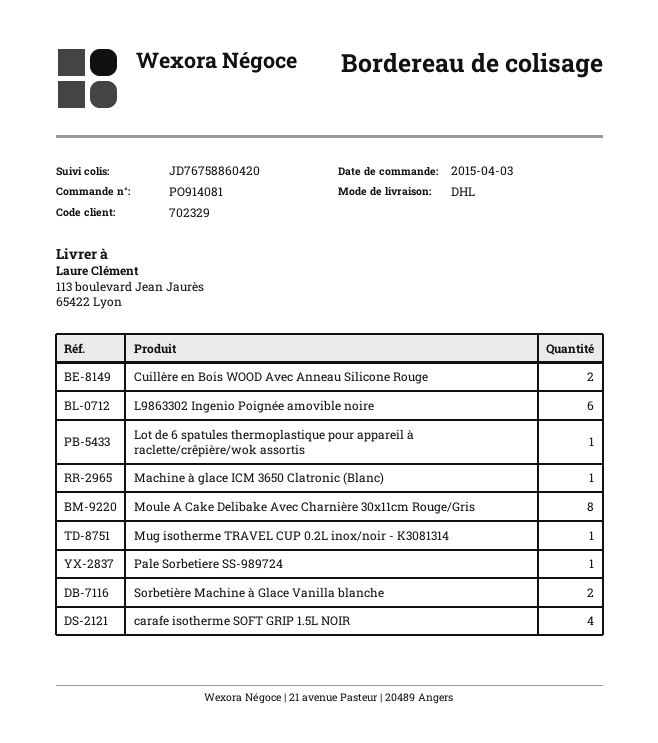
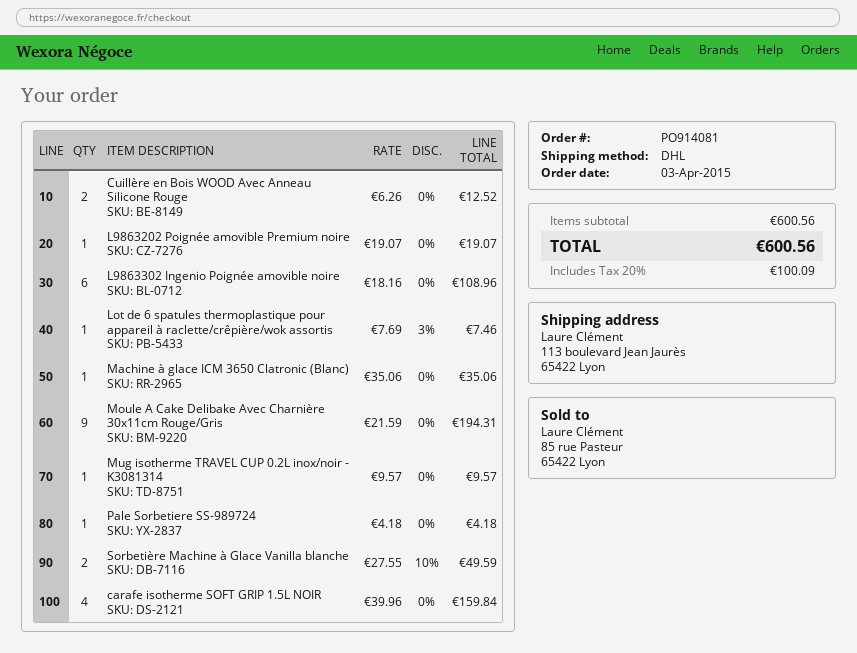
Moule A Cake Delibake Avec Charnière 30x11cm Rouge/Gris: 8 -> 9
L9863202 Poignée amovible Premium noire: none -> 1

